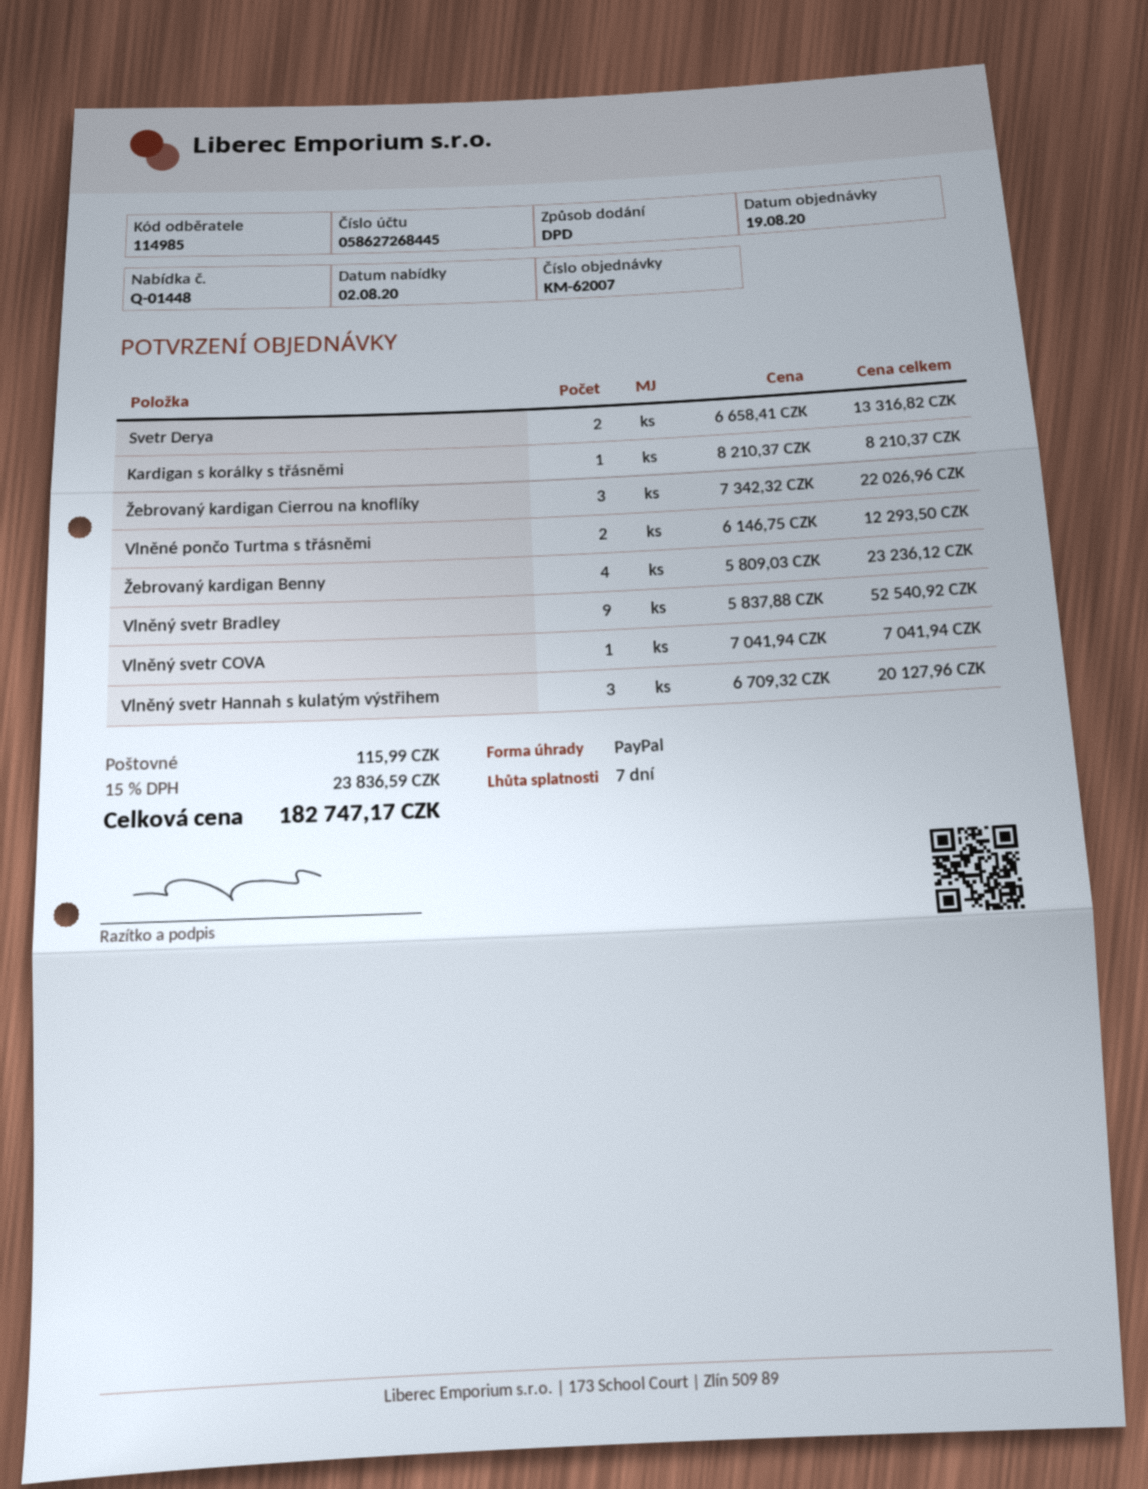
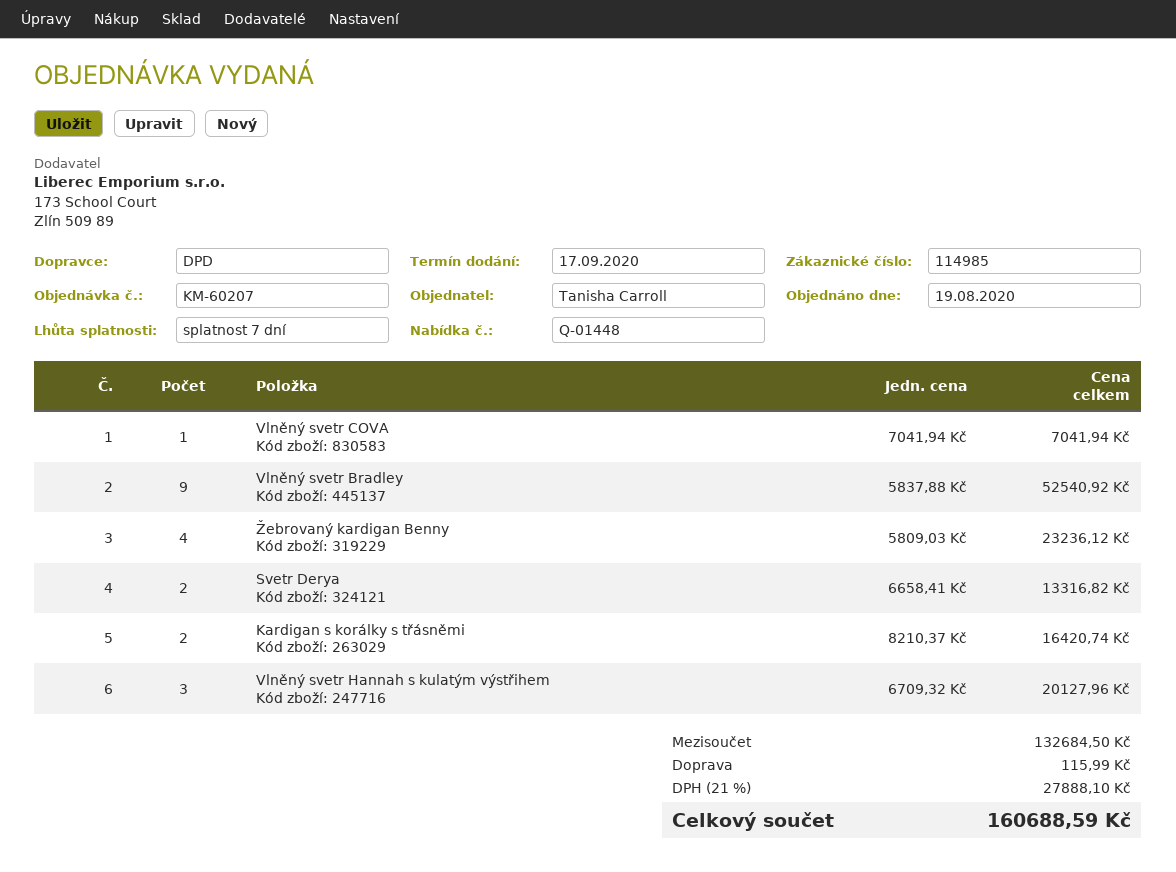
order number: KM-62007 -> KM-60207
Kardigan s korálky s třásněmi: 1 x 8210.37 = 8210.37 -> 2 x 8210.37 = 16420.74
Žebrovaný kardigan Cierrou na knoflíky: 3 x 7342.32 = 22026.96 -> none
Vlněné pončo Turtma s třásněmi: 2 x 6146.75 = 12293.50 -> none
tax: 15% = 23836.59 -> 21% = 27888.10
total: 182747.17 -> 160688.59

